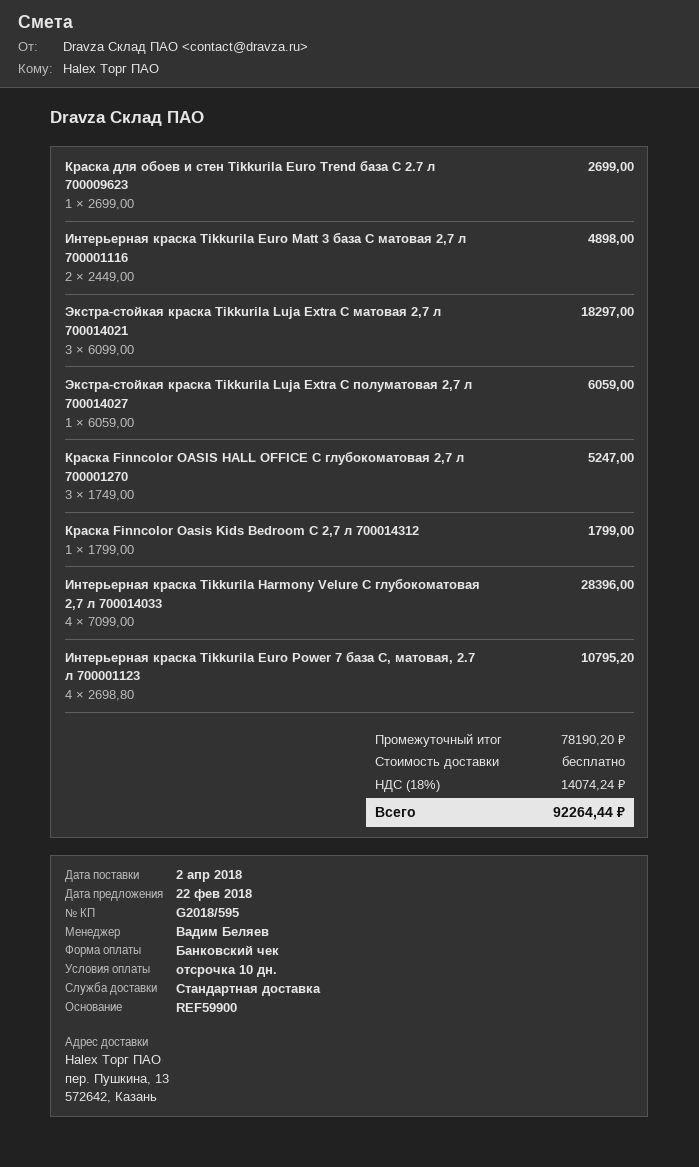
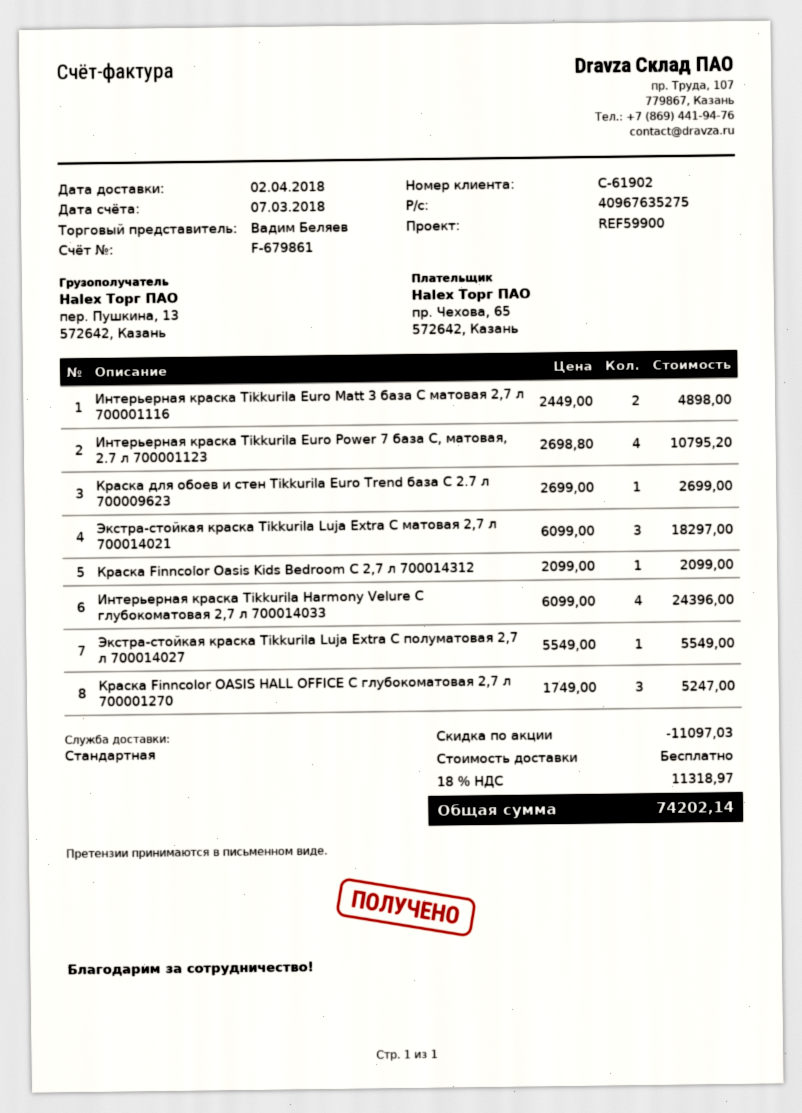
Экстра-стойкая краска Tikkurila Luja Extra C полуматовая 2,7 л 700014027: 1 x 6059.00 = 6059.00 -> 1 x 5549.00 = 5549.00
Краска Finncolor Oasis Kids Bedroom C 2,7 л 700014312: 1 x 1799.00 = 1799.00 -> 1 x 2099.00 = 2099.00
Интерьерная краска Tikkurila Harmony Velure C глубокоматовая 2,7 л 700014033: 4 x 7099.00 = 28396.00 -> 4 x 6099.00 = 24396.00
discount: none -> 11097.03
tax: 18% = 14074.24 -> 18% = 11318.97
total: 92264.44 -> 74202.14

